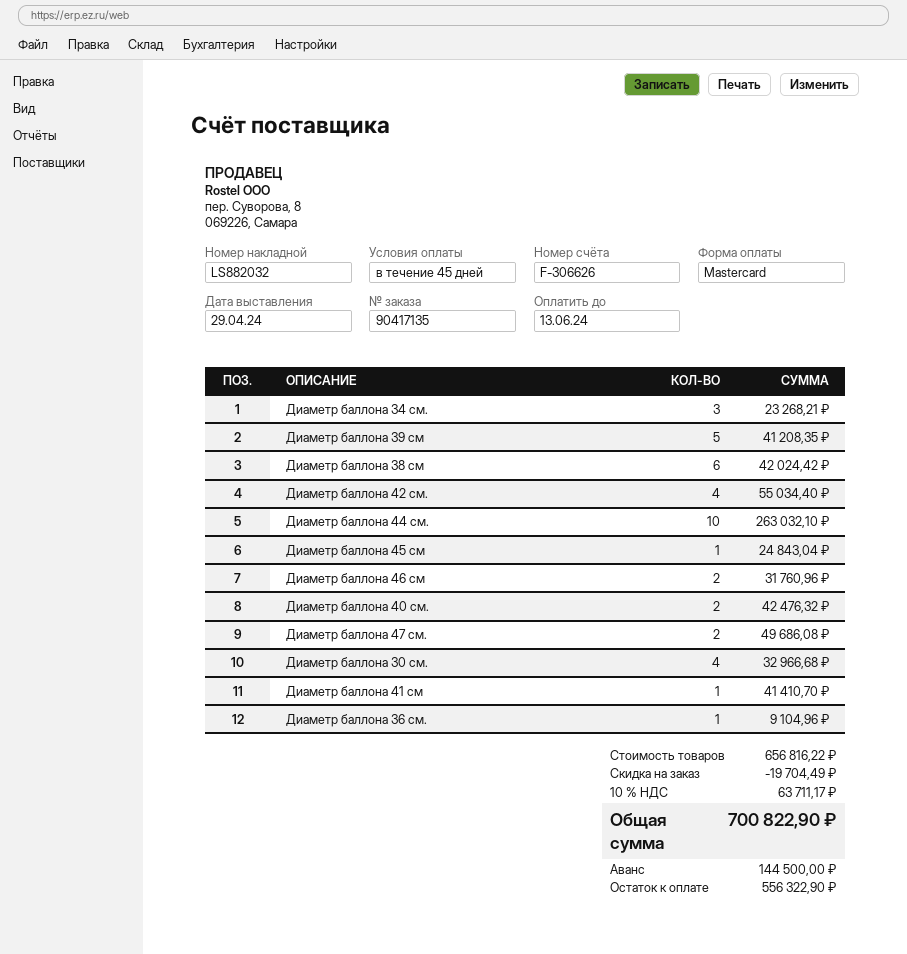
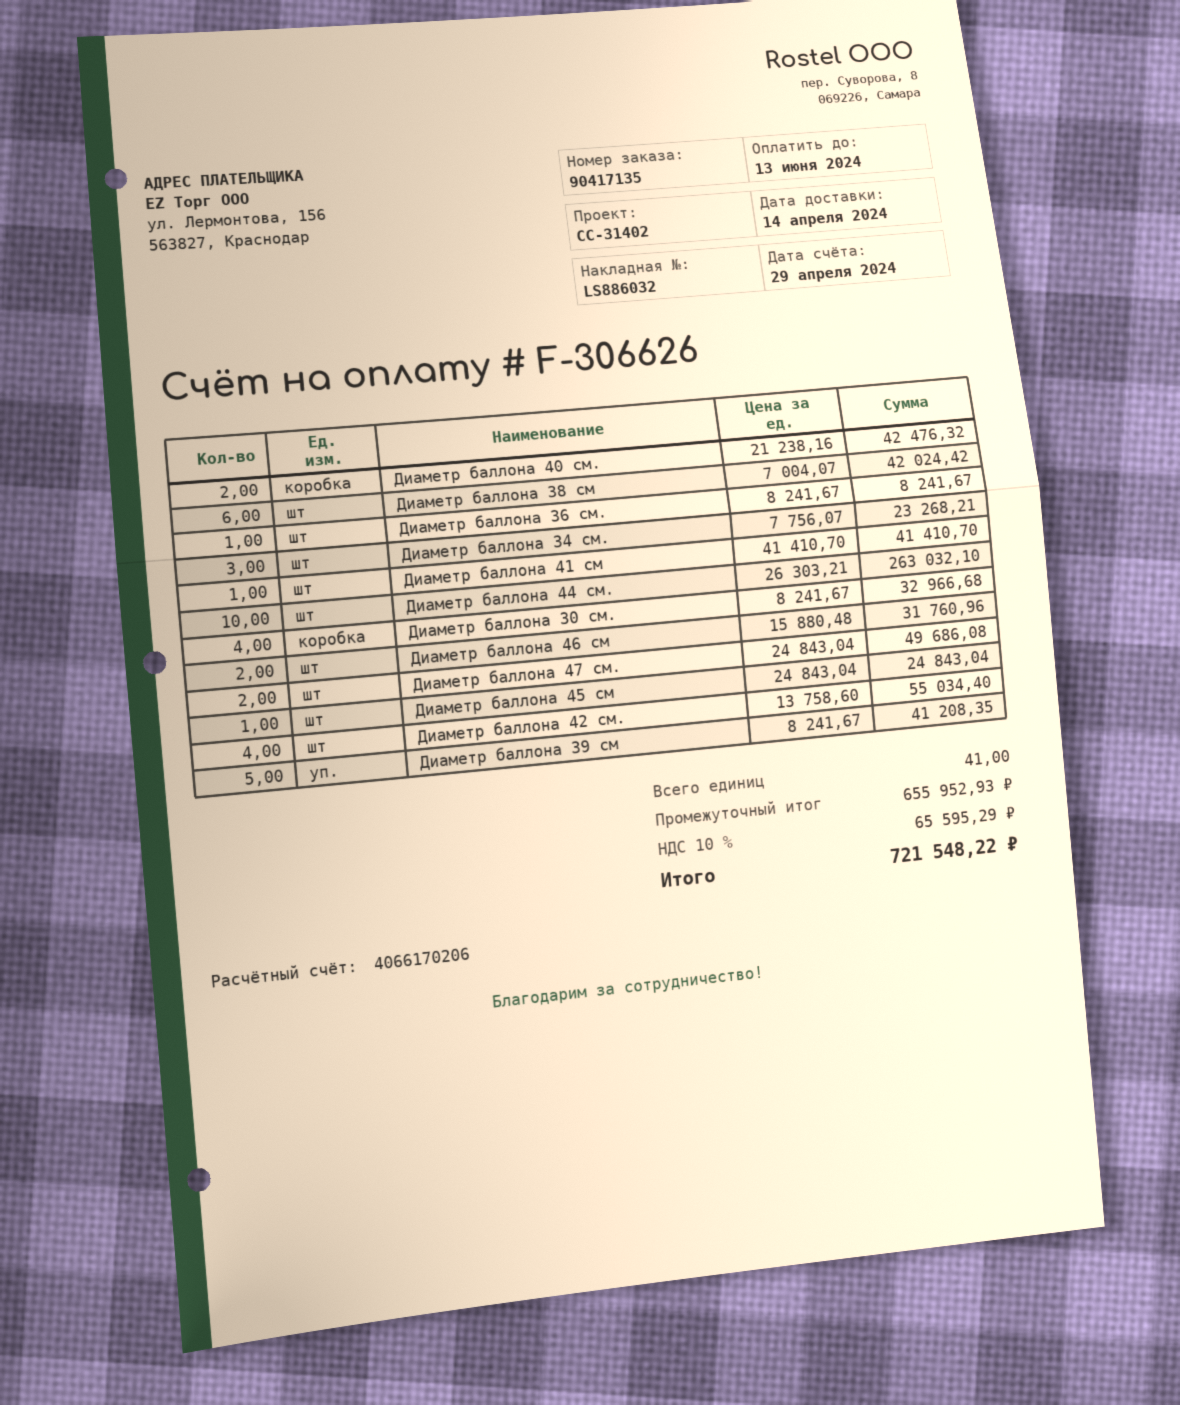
delivery note number: LS882032 -> LS886032
Диаметр баллона 36 см.: 1 for 9104.96 -> 1 for 8241.67
subtotal: 656816.22 -> 655952.93
discount: 19704.49 -> none
tax: 10% = 63711.17 -> 10% = 65595.29
total: 700822.90 -> 721548.22

